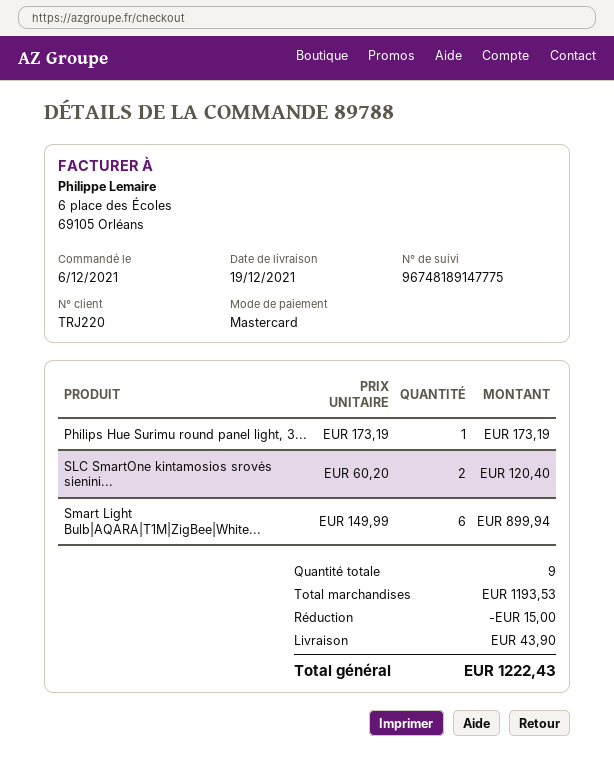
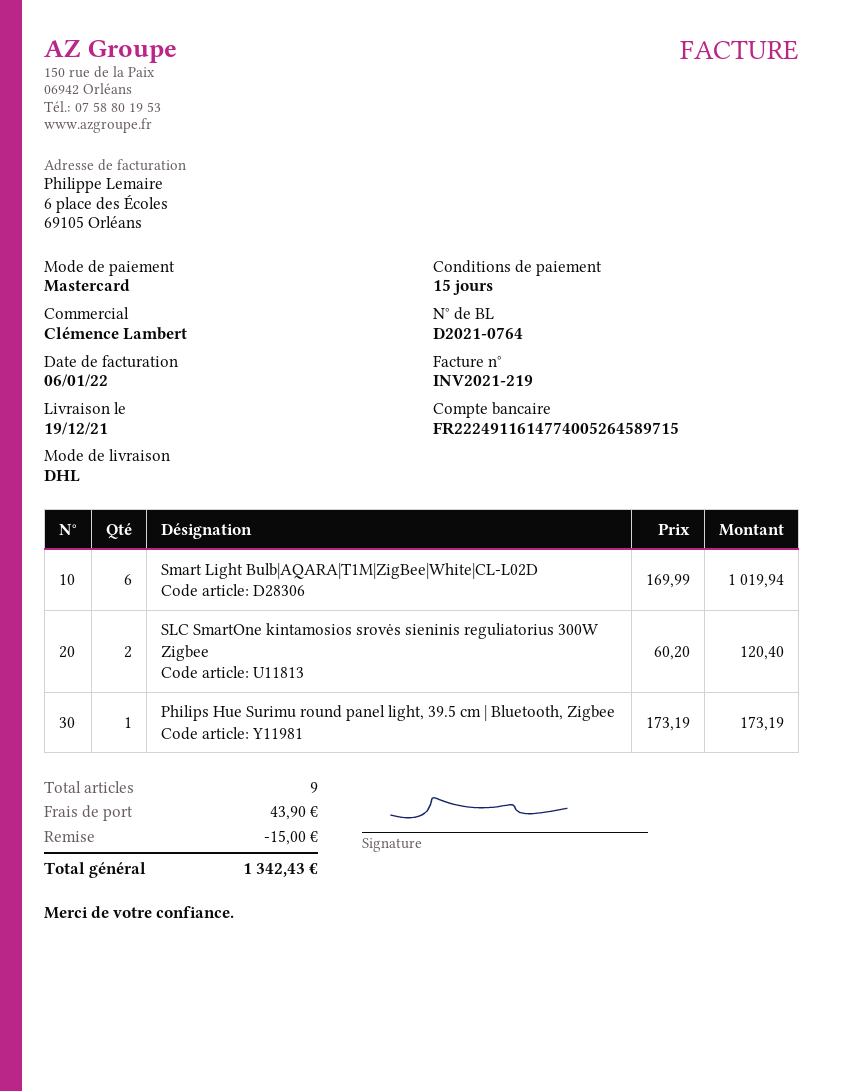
Smart Light Bulb|AQARA|T1M|ZigBee|White...: 6 x 149.99 = 899.94 -> 6 x 169.99 = 1019.94
total: 1222.43 -> 1342.43

